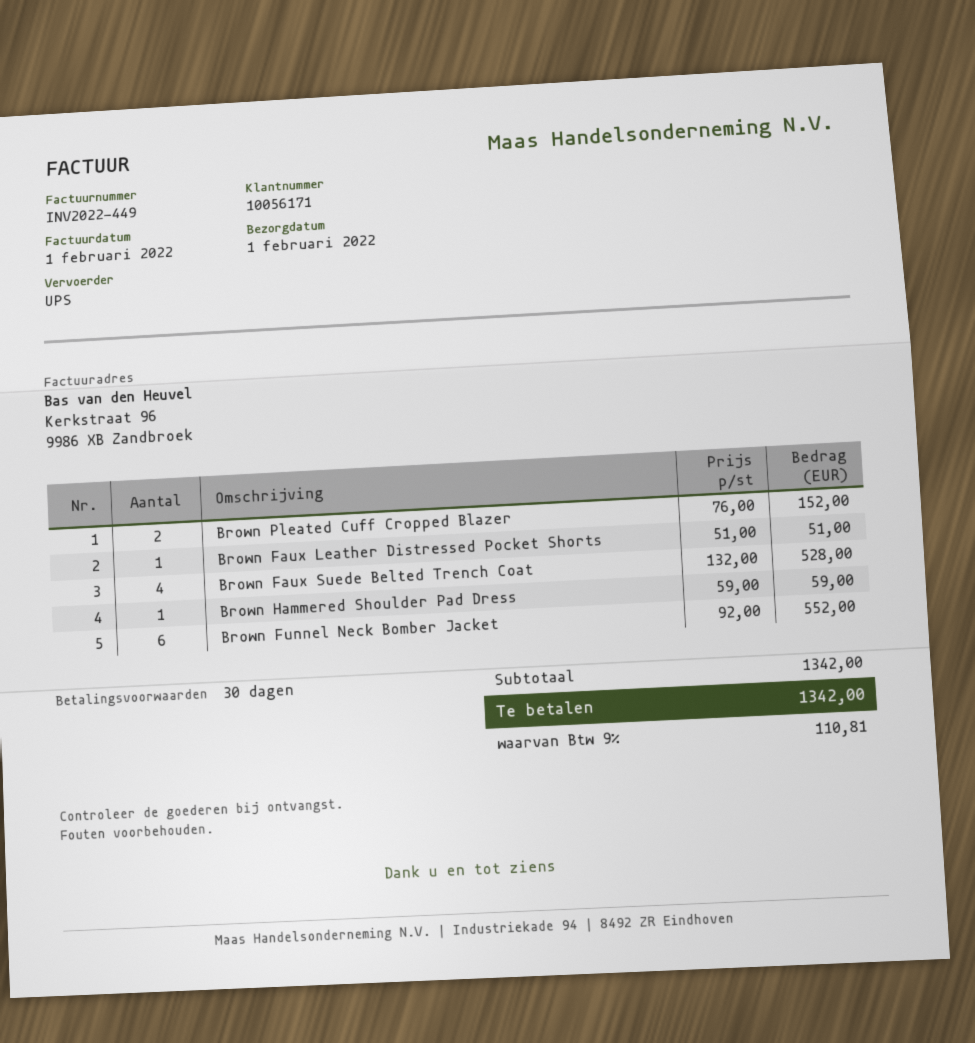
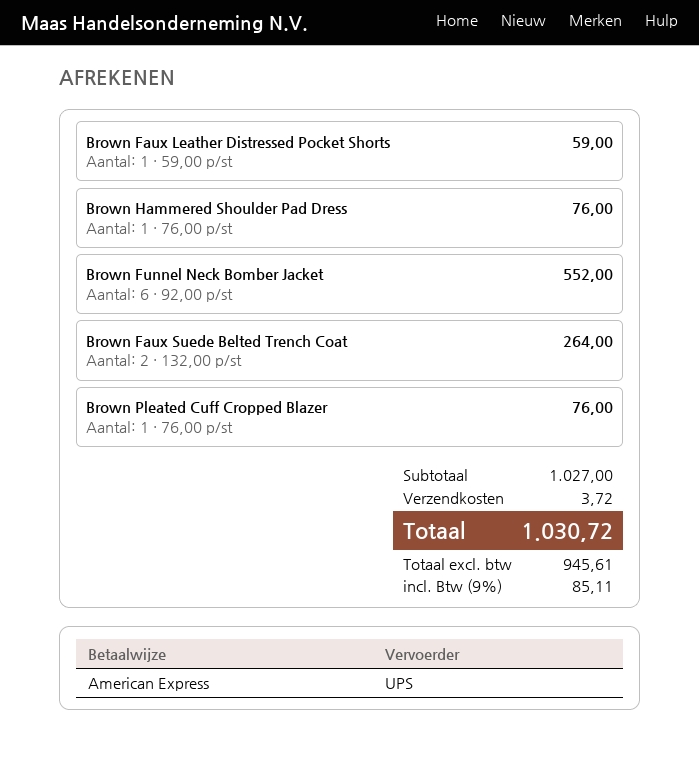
Brown Pleated Cuff Cropped Blazer: 2 x 76.00 = 152.00 -> 1 x 76.00 = 76.00
Brown Faux Leather Distressed Pocket Shorts: 1 x 51.00 = 51.00 -> 1 x 59.00 = 59.00
Brown Faux Suede Belted Trench Coat: 4 x 132.00 = 528.00 -> 2 x 132.00 = 264.00
Brown Hammered Shoulder Pad Dress: 1 x 59.00 = 59.00 -> 1 x 76.00 = 76.00
subtotal: 1342.00 -> 1027.00
shipping: none -> 3.72
tax: 9% = 110.81 -> 9% = 85.11
total: 1342.00 -> 1030.72

